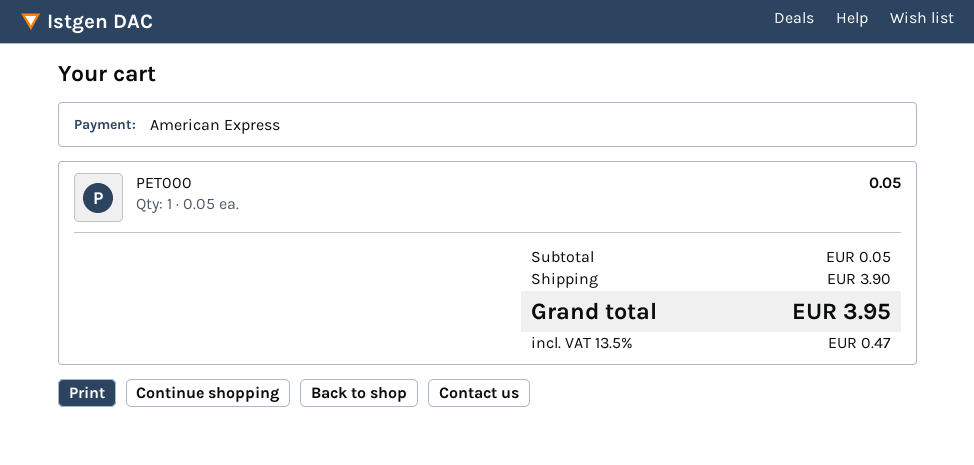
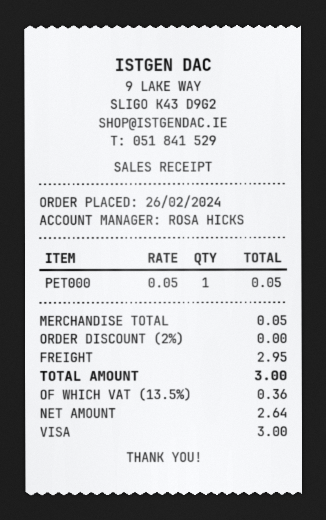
payment method: American Express -> Visa
discount: none -> 2% = 0.00
shipping: 3.90 -> 2.95
tax: 13.5% = 0.47 -> 13.5% = 0.36
total: 3.95 -> 3.00

